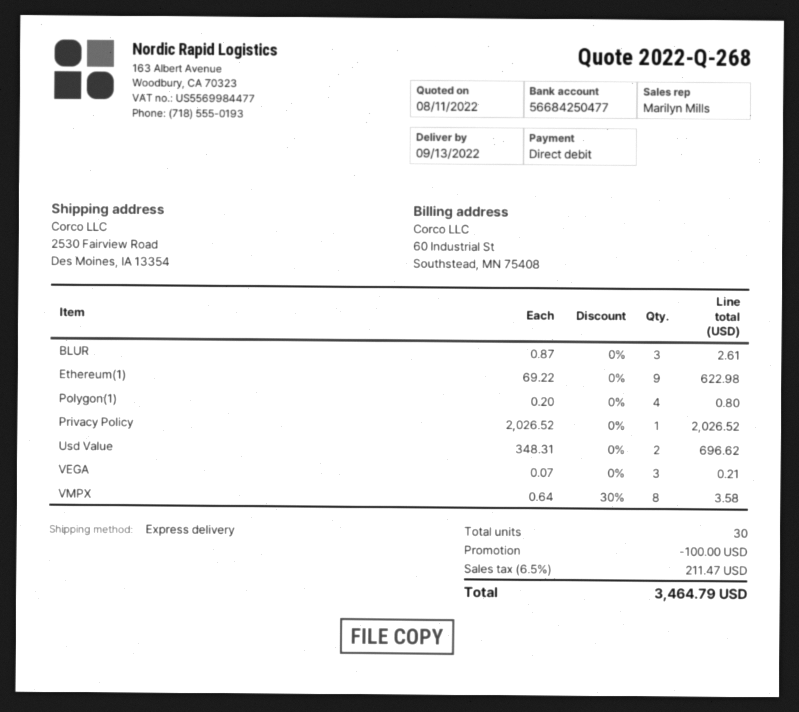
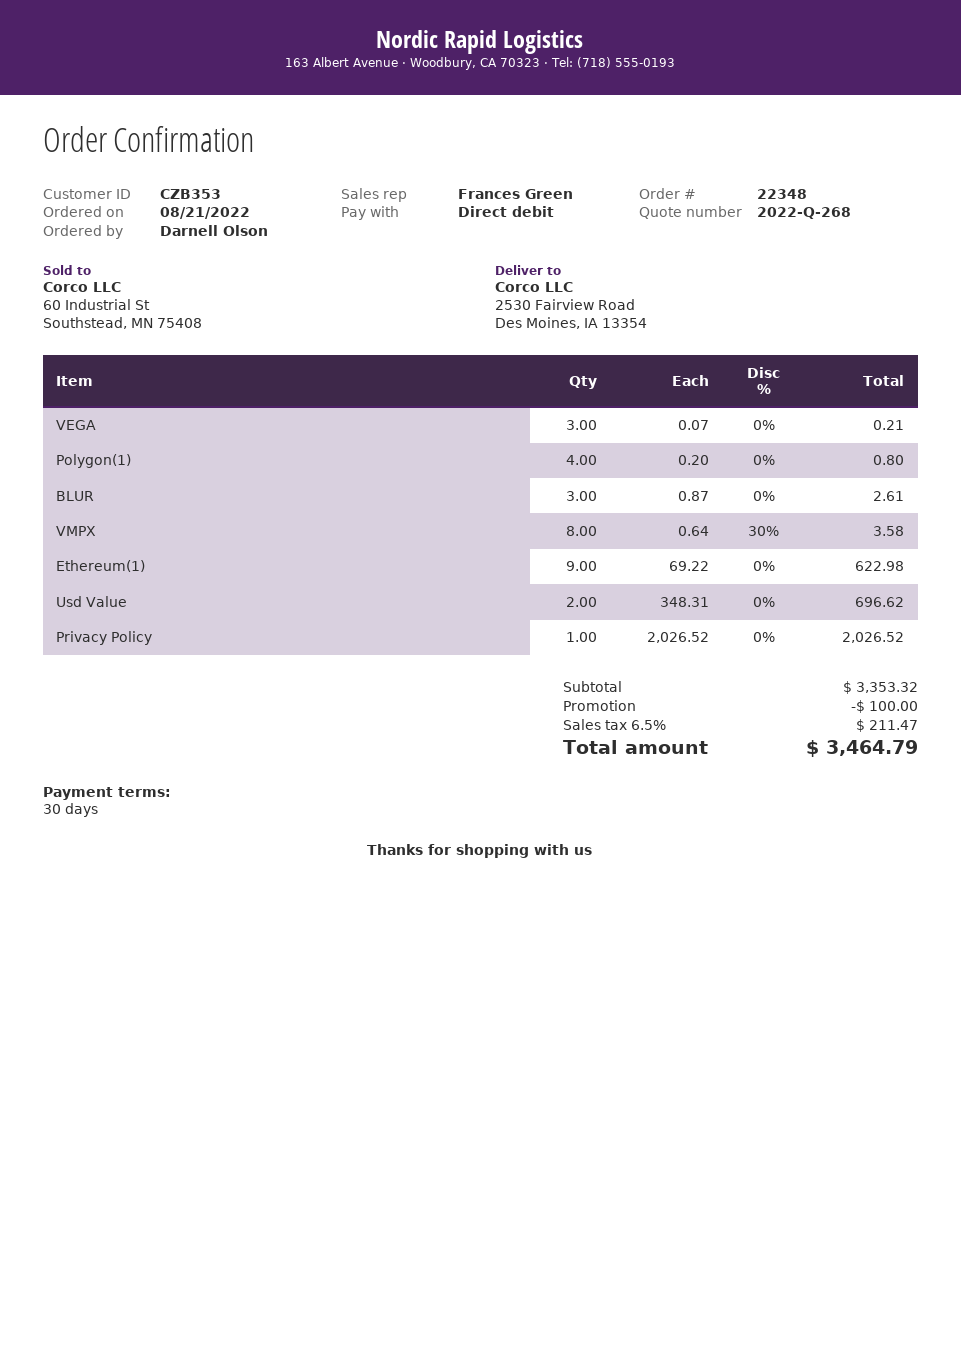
sales rep: Marilyn Mills -> Frances Green

